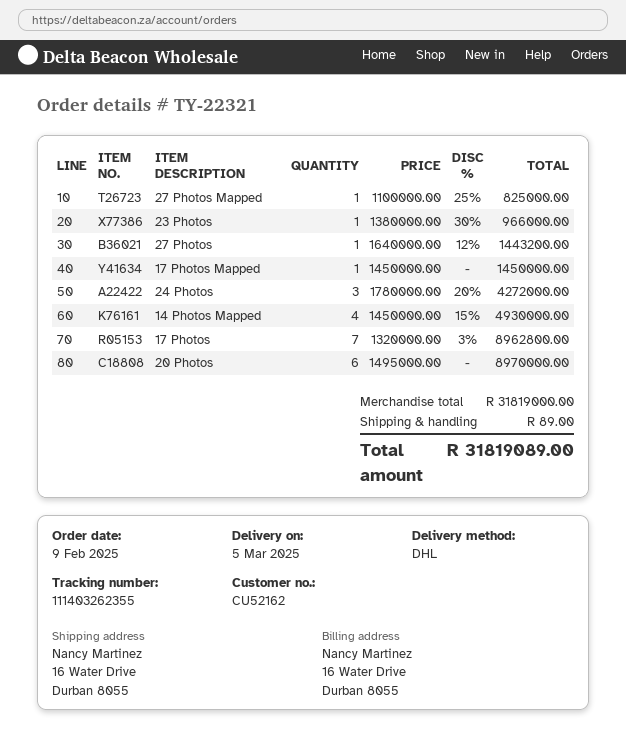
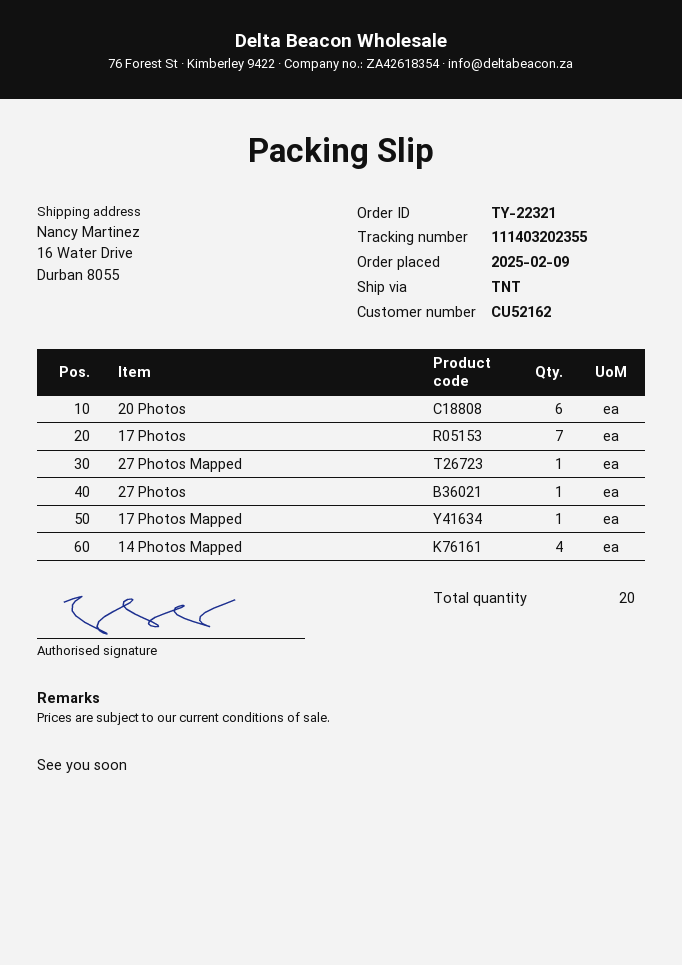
shipping method: DHL -> TNT
tracking number: 111403262355 -> 111403202355
23 Photos: 1 -> none
24 Photos: 3 -> none

